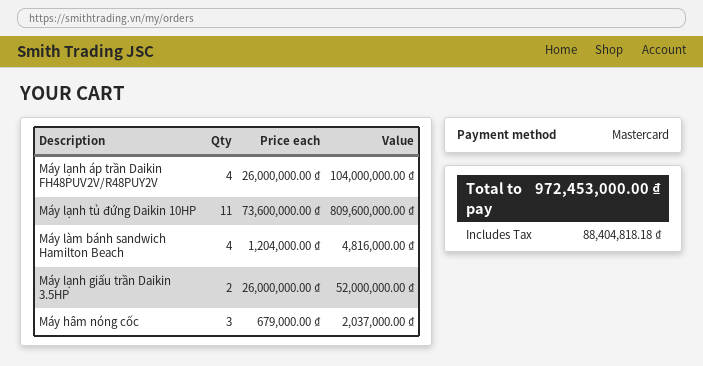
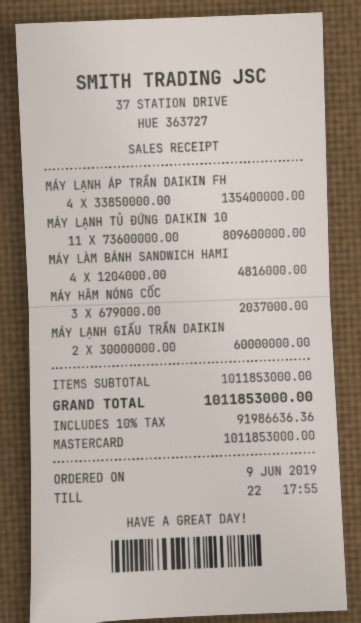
Máy lạnh áp trần Daikin FH48PUV2V/R48PUY2V: 4 x 26000000.00 = 104000000.00 -> 4 x 33850000.00 = 135400000.00
Máy lạnh giấu trần Daikin 3.5HP: 2 x 26000000.00 = 52000000.00 -> 2 x 30000000.00 = 60000000.00
tax: 88404818.18 -> 91986636.36
total: 972453000.00 -> 1011853000.00

